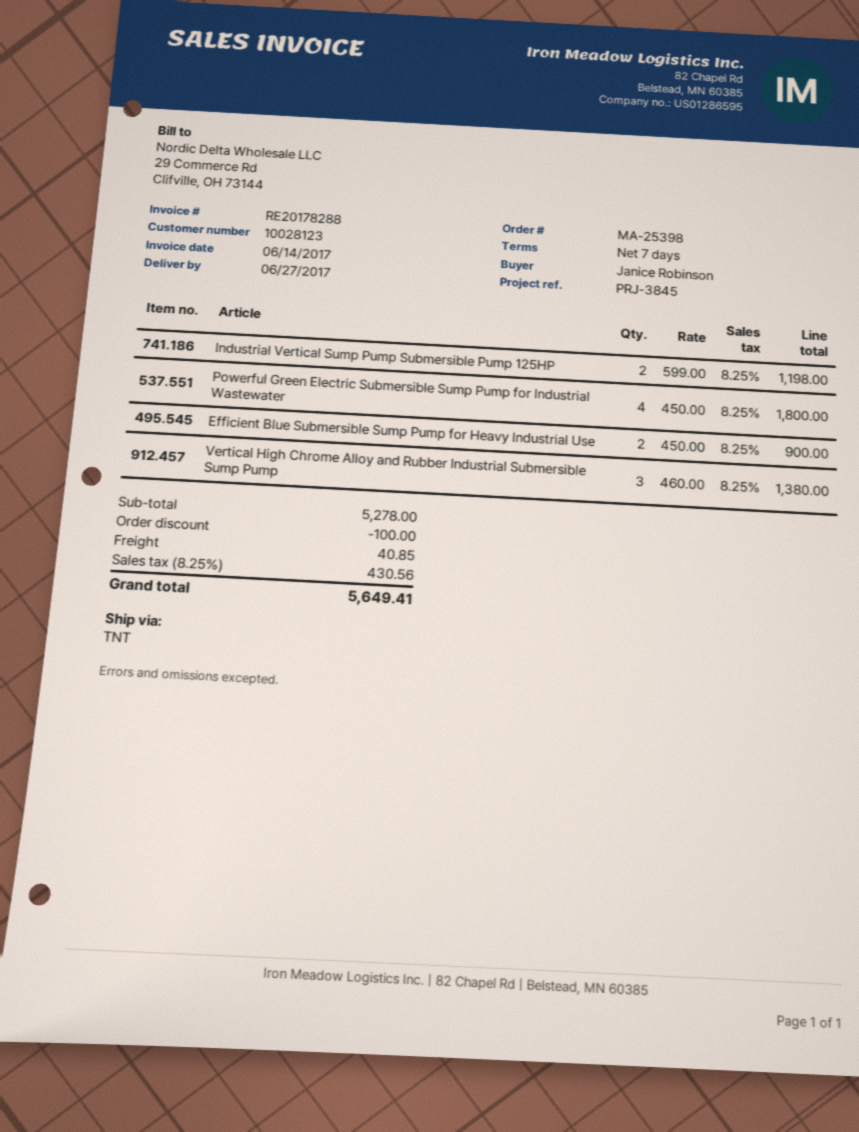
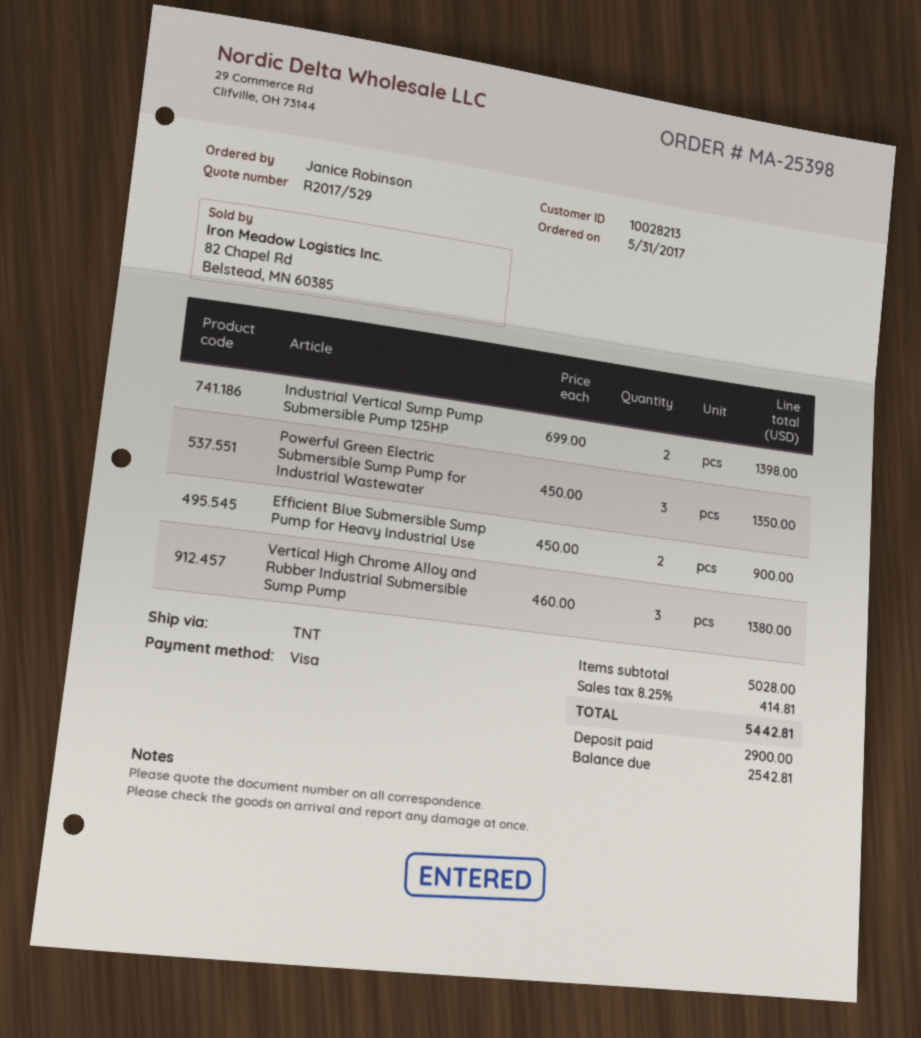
customer number: 10028123 -> 10028213
Industrial Vertical Sump Pump Submersible Pump 125HP: 2 x 599.00 = 1198.00 -> 2 x 699.00 = 1398.00
Powerful Green Electric Submersible Sump Pump for Industrial Wastewater: 4 x 450.00 = 1800.00 -> 3 x 450.00 = 1350.00
subtotal: 5278.00 -> 5028.00
discount: 100.00 -> none
shipping: 40.85 -> none
tax: 8.25% = 430.56 -> 8.25% = 414.81
total: 5649.41 -> 5442.81

